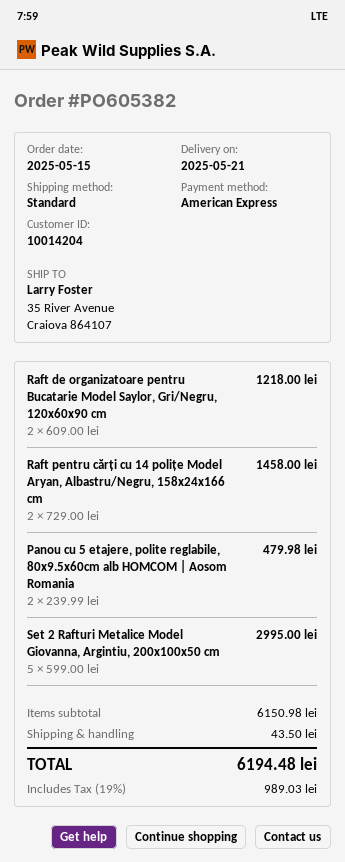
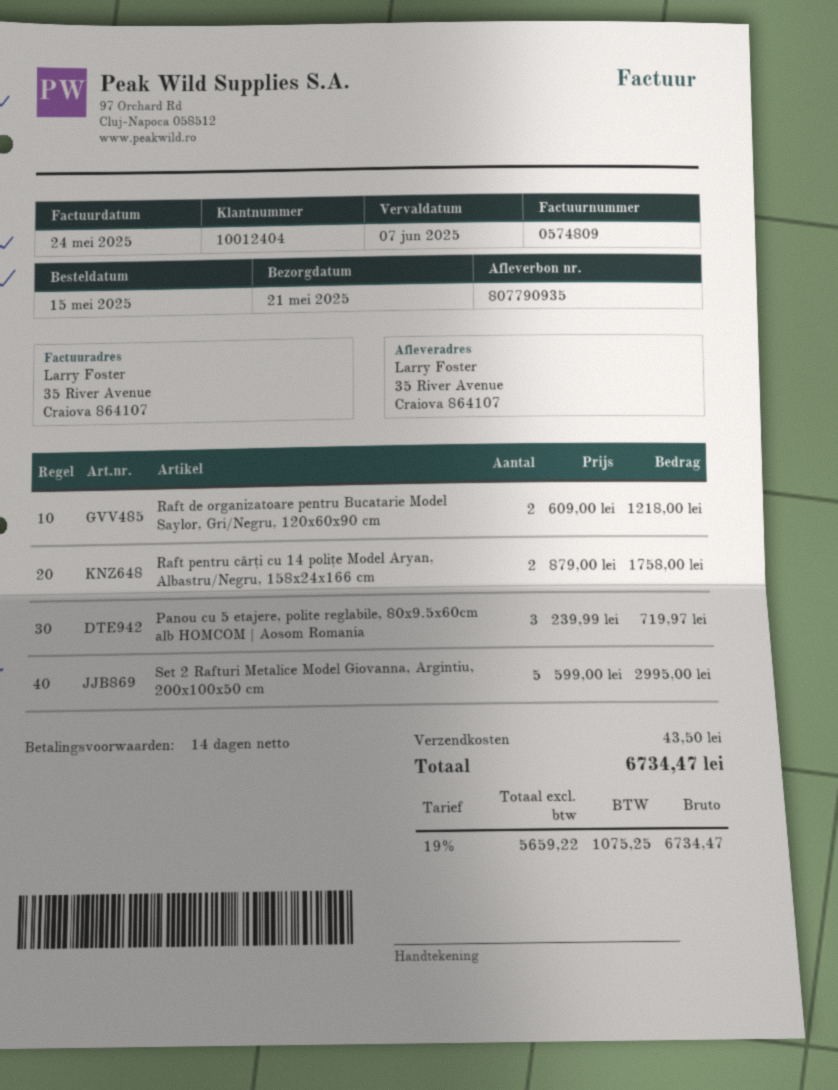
customer number: 10014204 -> 10012404
Raft pentru cărți cu 14 polițe Model Aryan, Albastru/Negru, 158x24x166 cm: 2 x 729.00 = 1458.00 -> 2 x 879.00 = 1758.00
Panou cu 5 etajere, polite reglabile, 80x9.5x60cm alb HOMCOM | Aosom Romania: 2 x 239.99 = 479.98 -> 3 x 239.99 = 719.97
tax: 19% = 989.03 -> 19% = 1075.25
total: 6194.48 -> 6734.47

